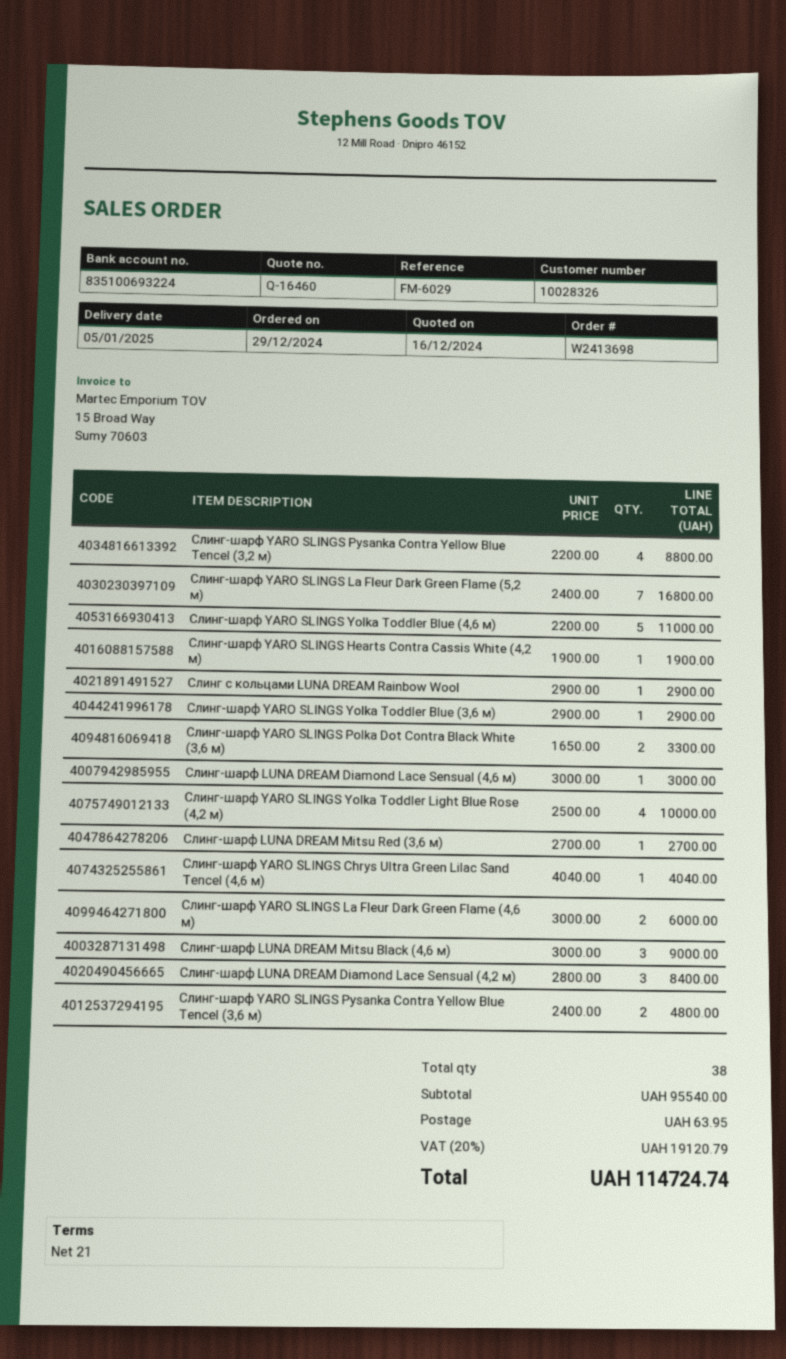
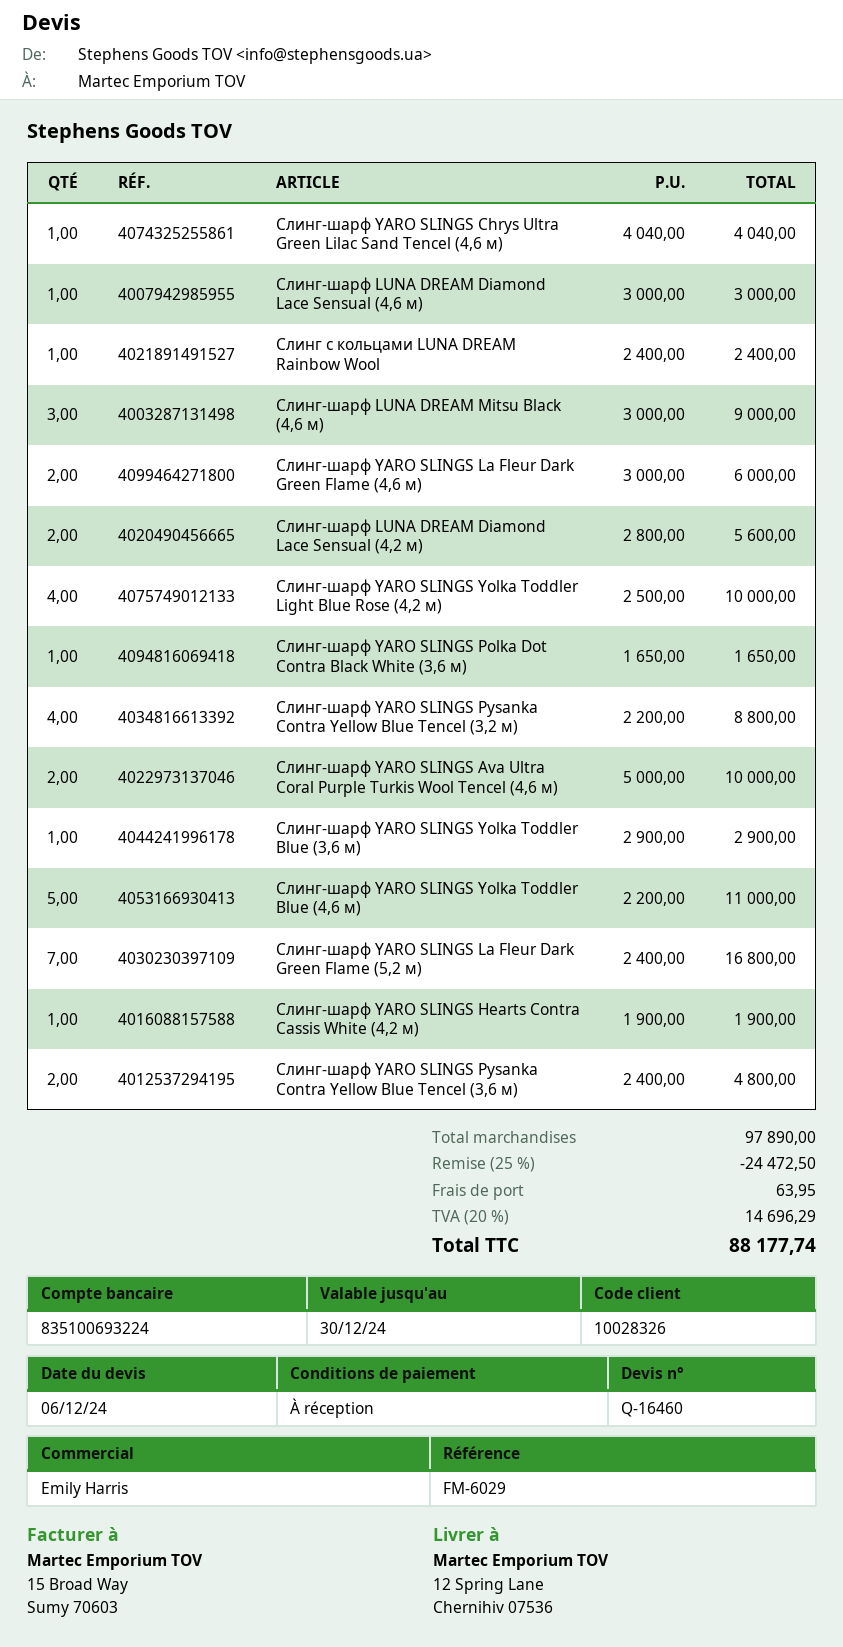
quote date: 2024-12-16 -> 2024-12-06
payment terms: 21 days -> on receipt
Cлинг с кольцами LUNA DREAM Rainbow Wool: 1 x 2900.00 = 2900.00 -> 1 x 2400.00 = 2400.00
Слинг-шарф YARO SLINGS Polka Dot Contra Black White (3,6 м): 2 x 1650.00 = 3300.00 -> 1 x 1650.00 = 1650.00
Слинг-шарф LUNA DREAM Mitsu Red (3,6 м): 1 x 2700.00 = 2700.00 -> none
Слинг-шарф LUNA DREAM Diamond Lace Sensual (4,2 м): 3 x 2800.00 = 8400.00 -> 2 x 2800.00 = 5600.00
Слинг-шарф YARO SLINGS Ava Ultra Coral Purple Turkis Wool Tencel (4,6 м): none -> 2 x 5000.00 = 10000.00
subtotal: 95540.00 -> 97890.00
discount: none -> 25% = 24472.50
tax: 20% = 19120.79 -> 20% = 14696.29
total: 114724.74 -> 88177.74

